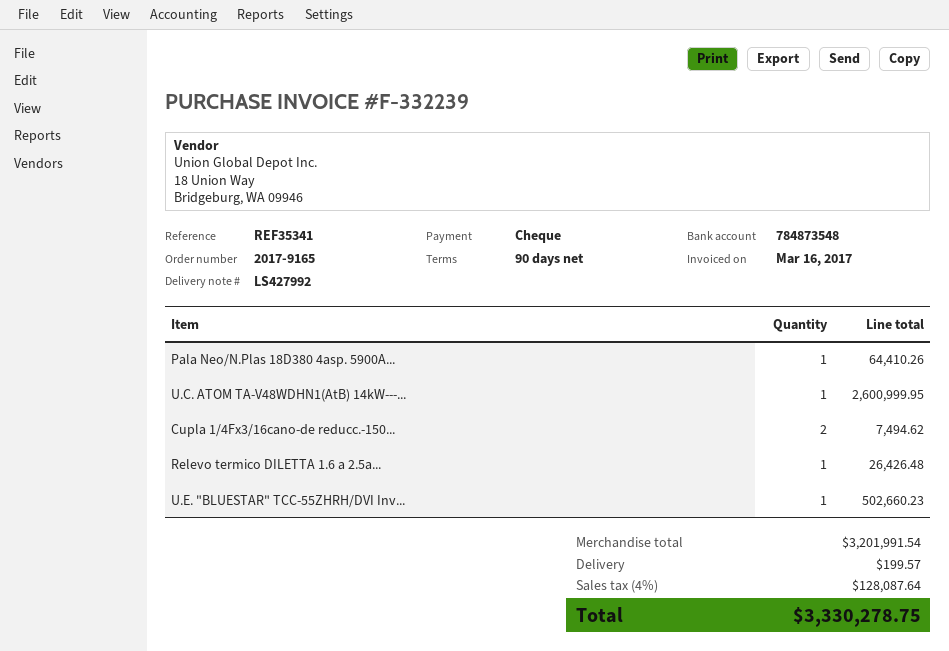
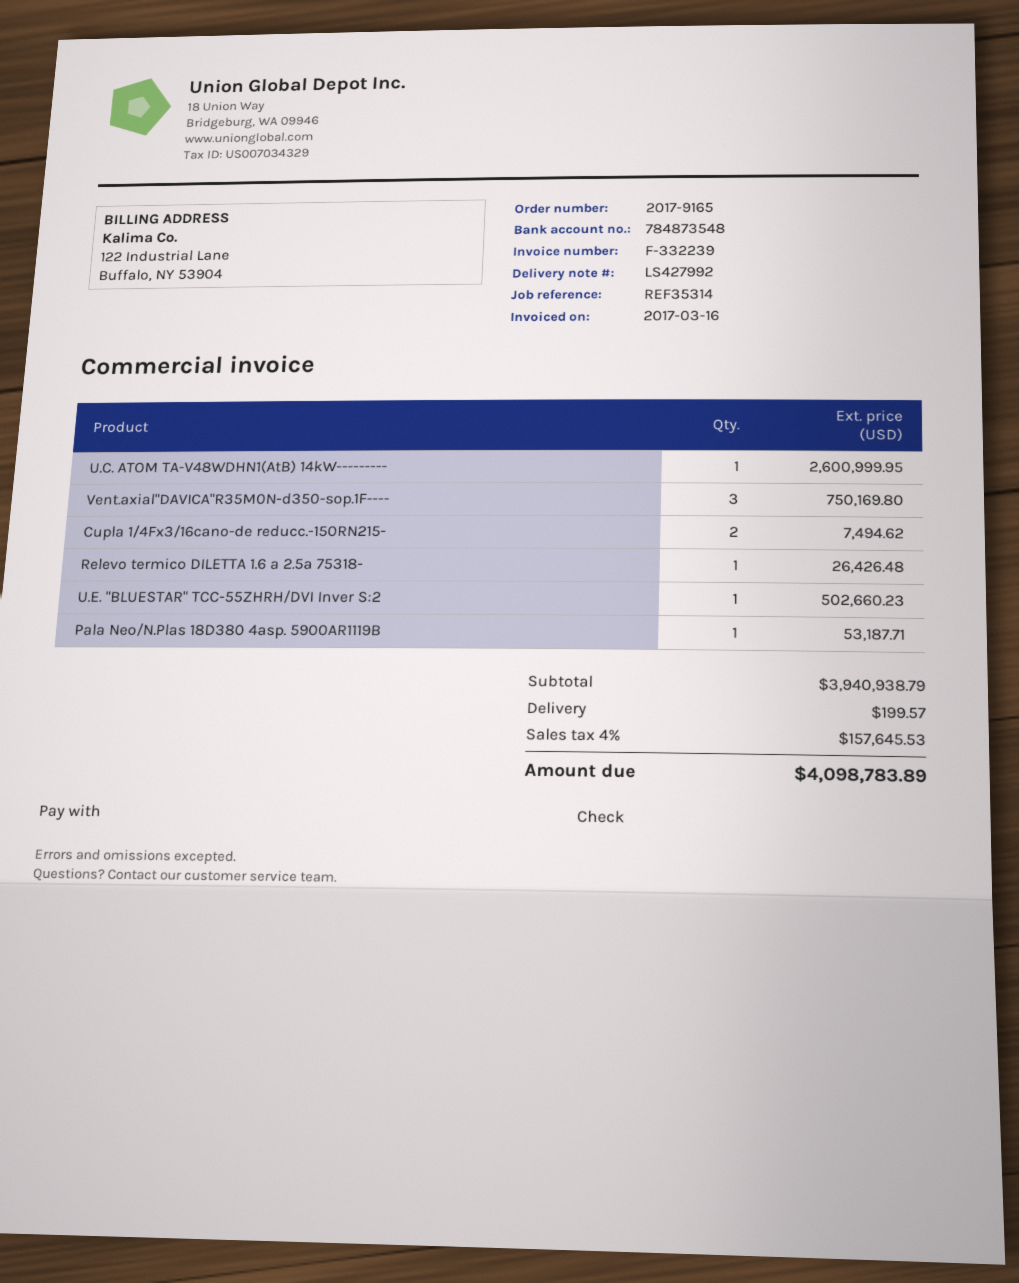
reference: REF35341 -> REF35314
Pala Neo/N.Plas 18D380 4asp. 5900A...: 1 for 64410.26 -> 1 for 53187.71
Vent.axial"DAVICA"R35M0N-d350-sop.1F----: none -> 3 for 750169.80
subtotal: 3201991.54 -> 3940938.79
tax: 4% = 128087.64 -> 4% = 157645.53
total: 3330278.75 -> 4098783.89

